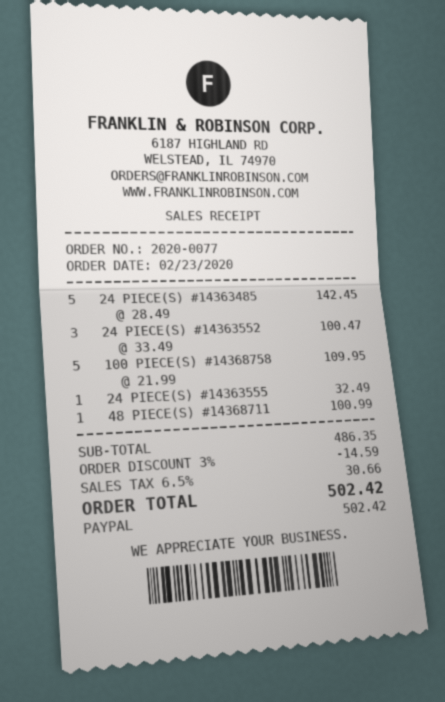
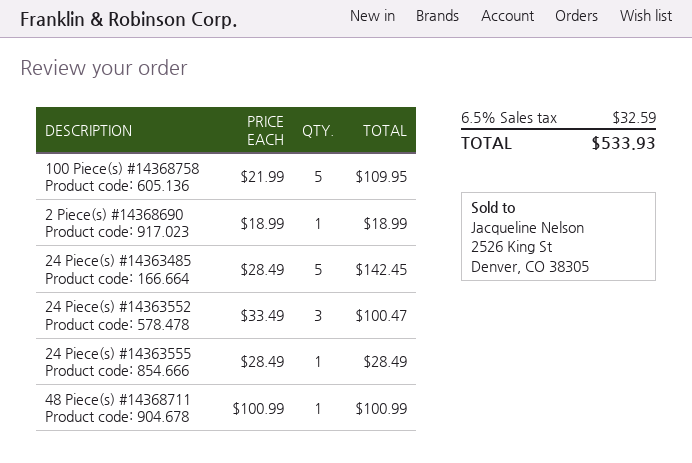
24 PIECE(S) #14363555: 1 x 32.49 = 32.49 -> 1 x 28.49 = 28.49
2 Piece(s) #14368690: none -> 1 x 18.99 = 18.99
discount: 3% = 14.59 -> none
tax: 6.5% = 30.66 -> 6.5% = 32.59
total: 502.42 -> 533.93

